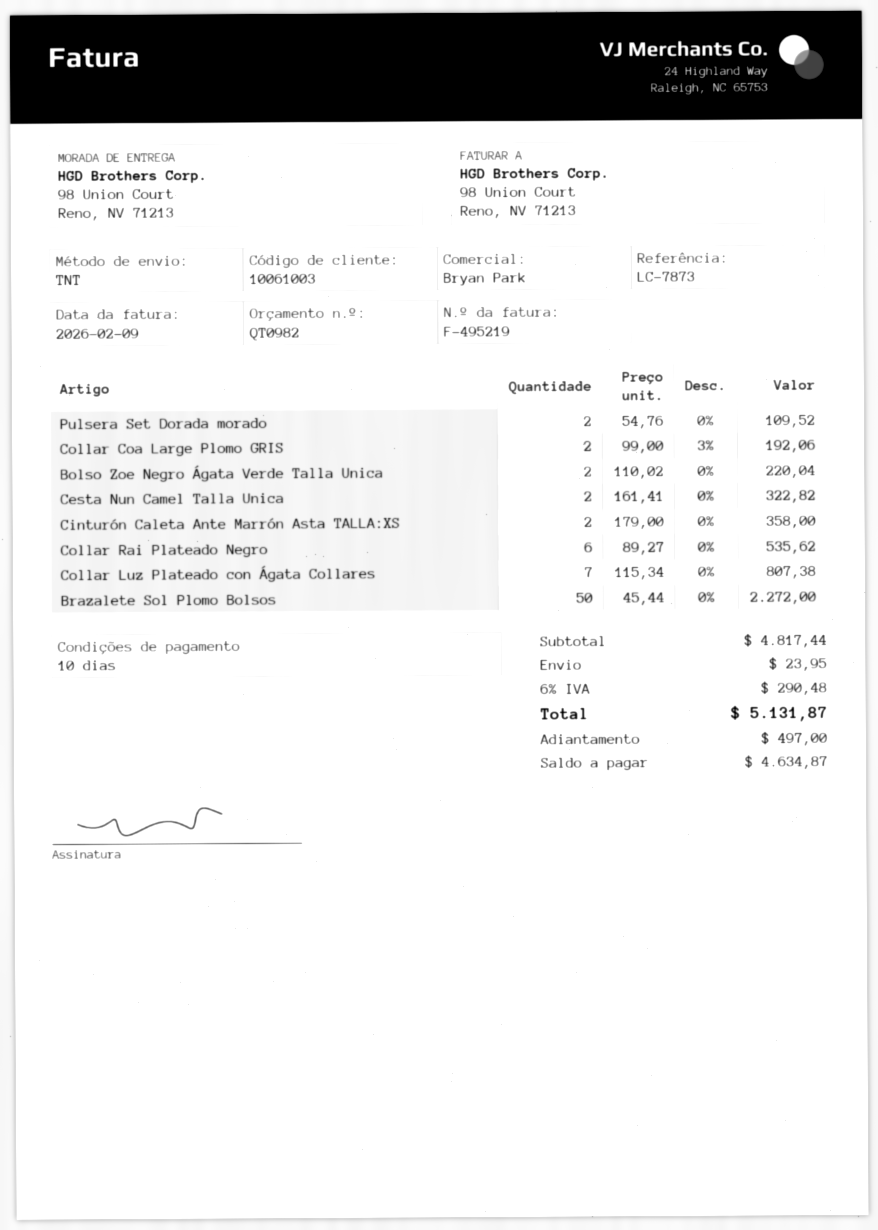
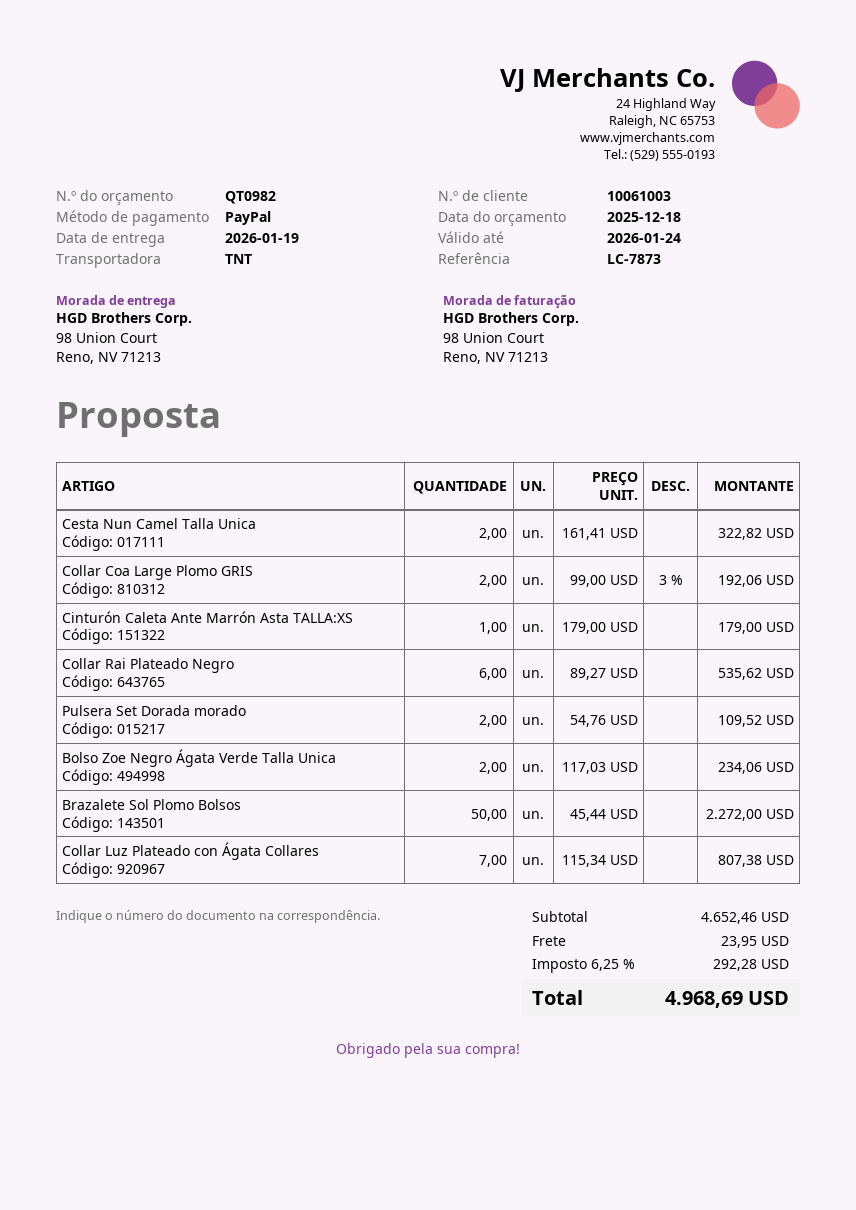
Bolso Zoe Negro Ágata Verde Talla Unica: 2 x 110.02 = 220.04 -> 2 x 117.03 = 234.06
Cinturón Caleta Ante Marrón Asta TALLA:XS: 2 x 179.00 = 358.00 -> 1 x 179.00 = 179.00
subtotal: 4817.44 -> 4652.46
tax: 6% = 290.48 -> 6.25% = 292.28
total: 5131.87 -> 4968.69

